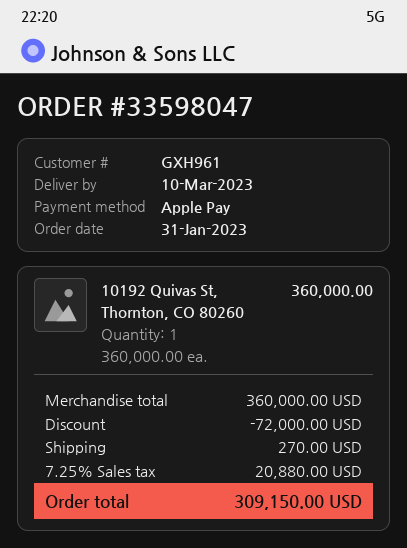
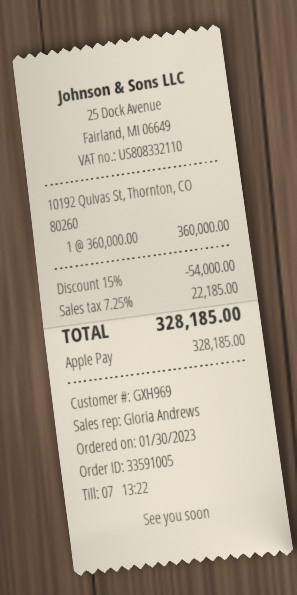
order number: 33598047 -> 33591005
order date: 2023-01-31 -> 2023-01-30
customer number: GXH961 -> GXH969
discount: 72000.00 -> 54000.00
shipping: 270.00 -> none
tax: 7.25% = 20880.00 -> 7.25% = 22185.00
total: 309150.00 -> 328185.00

